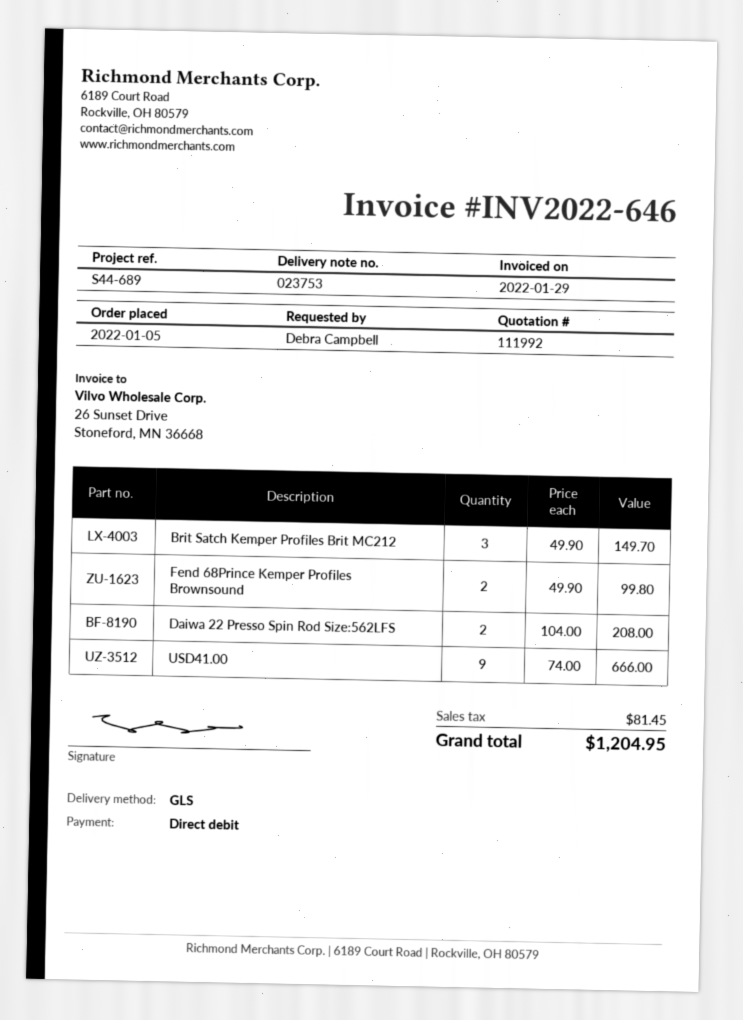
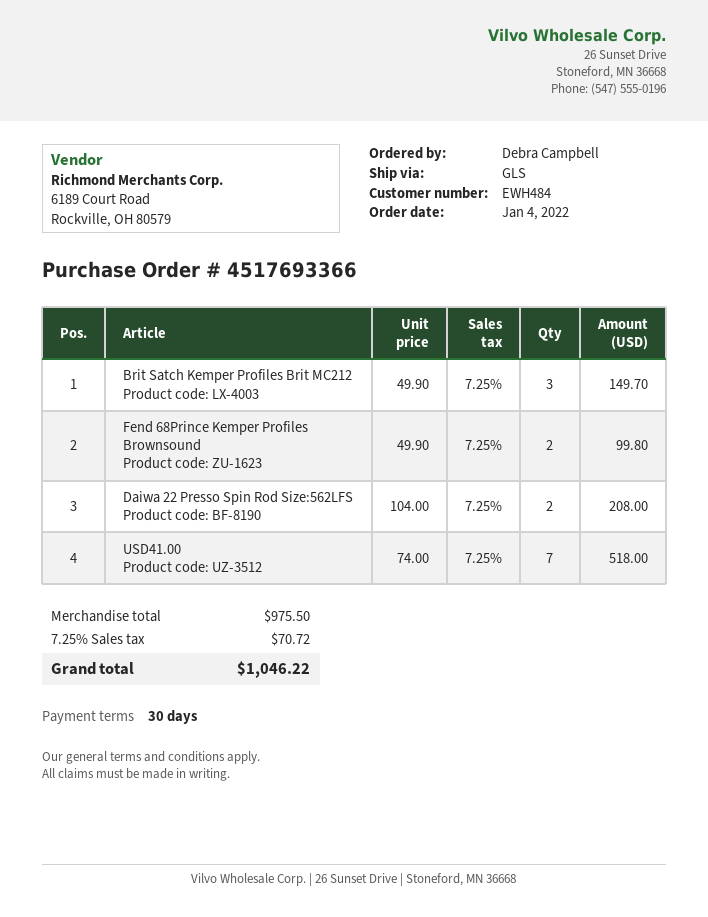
order date: 2022-01-05 -> 2022-01-04
USD41.00: 9 x 74.00 = 666.00 -> 7 x 74.00 = 518.00
tax: 81.45 -> 70.72
total: 1204.95 -> 1046.22

